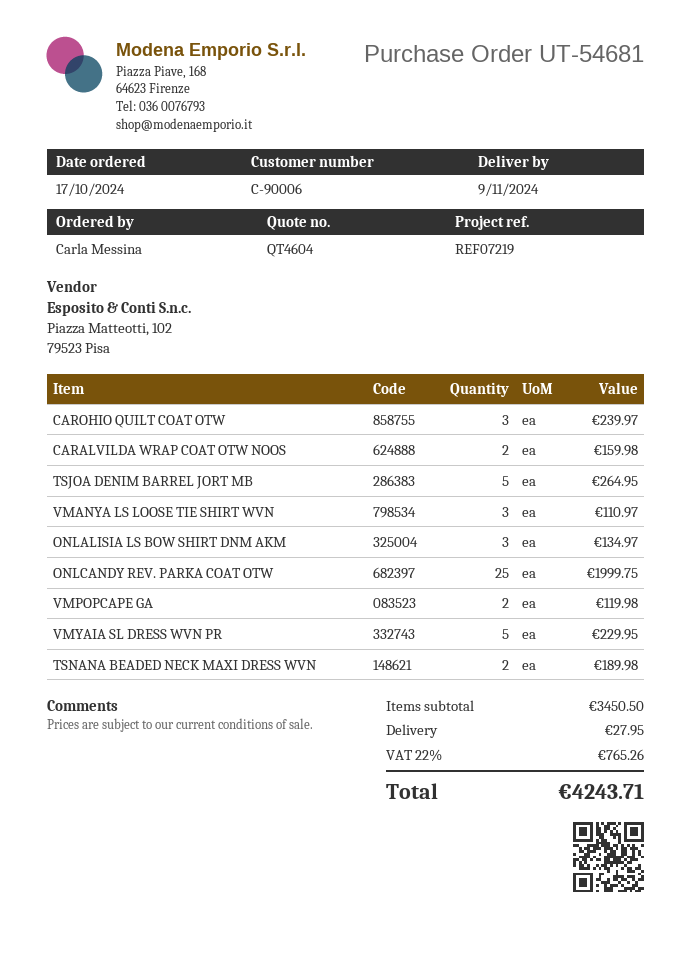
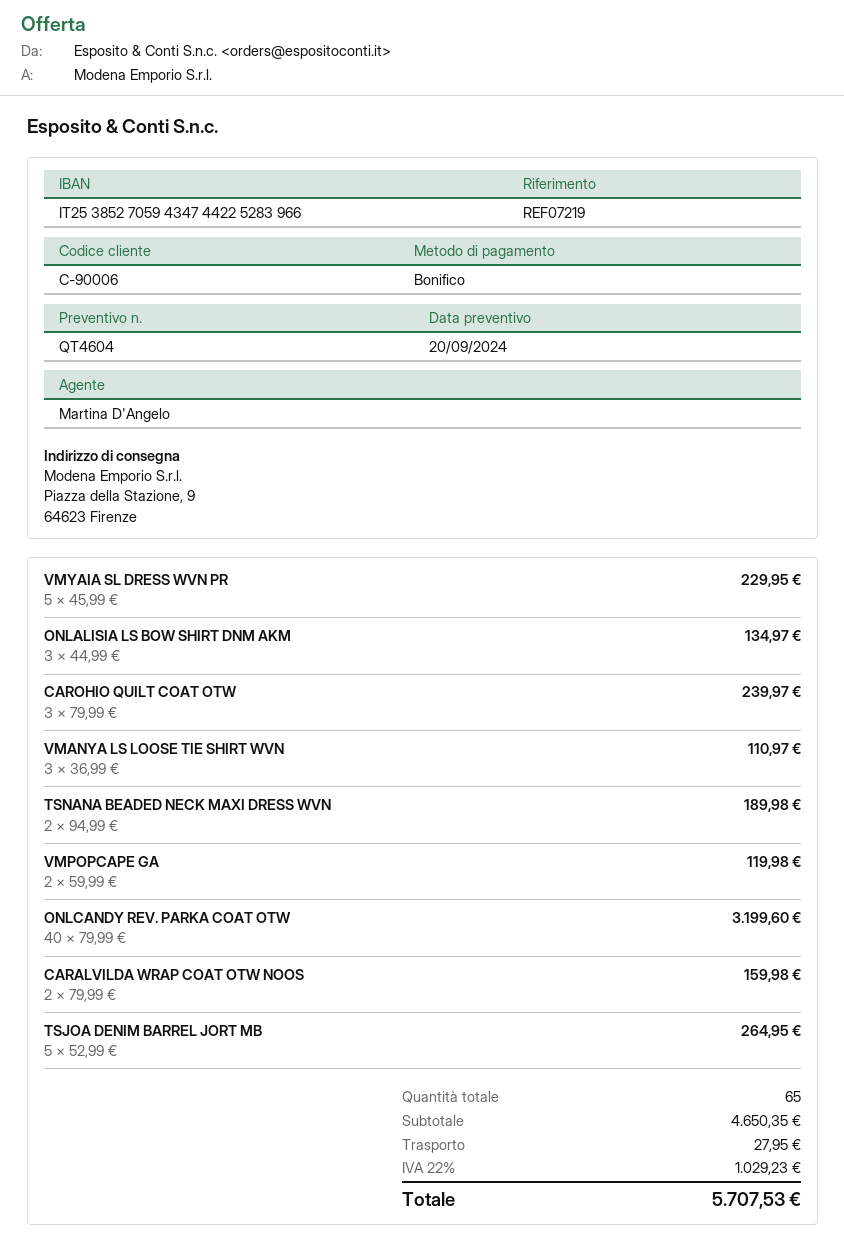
ONLCANDY REV. PARKA COAT OTW: 25 for 1999.75 -> 40 for 3199.60
subtotal: 3450.50 -> 4650.35
tax: 22% = 765.26 -> 22% = 1029.23
total: 4243.71 -> 5707.53

